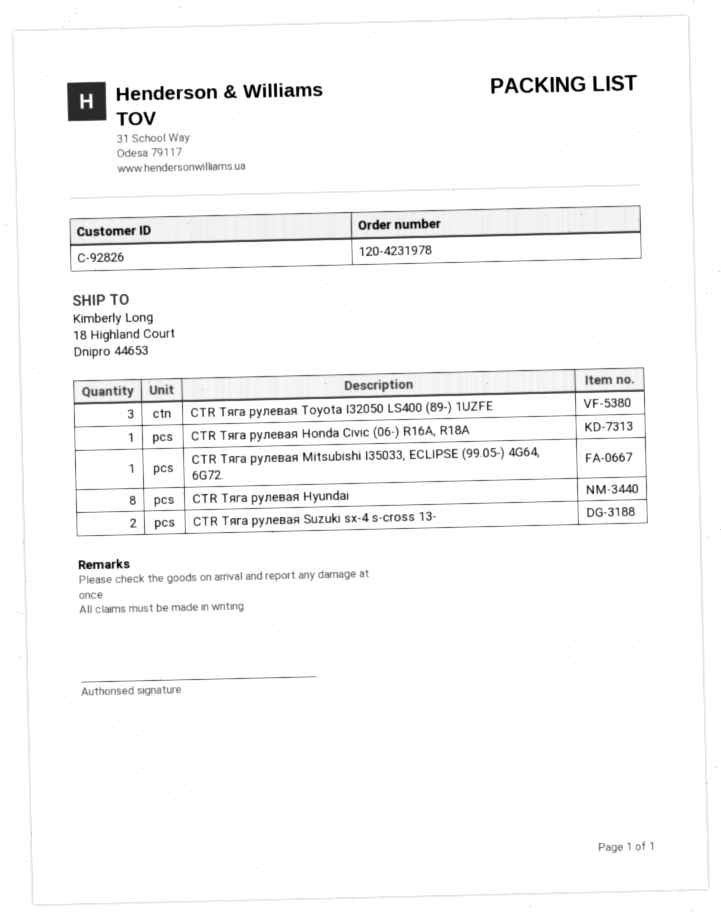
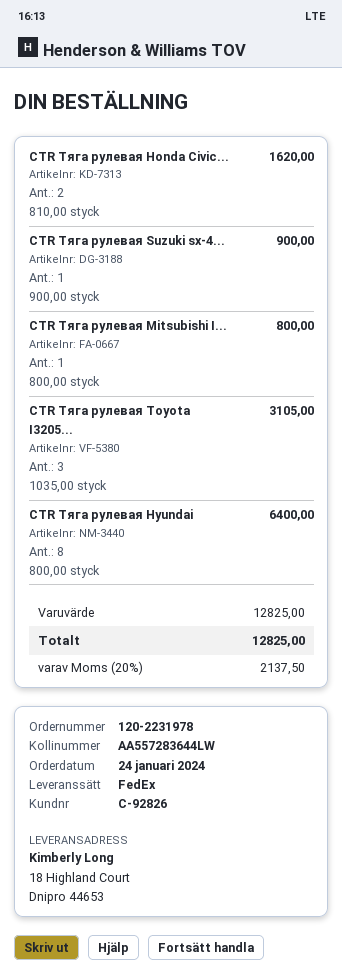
order number: 120-4231978 -> 120-2231978
CTR Тяга рулевая Honda Civic (06-) R16A, R18A: 1 -> 2
CTR Тяга рулевая Suzuki sx-4 s-cross 13-: 2 -> 1

